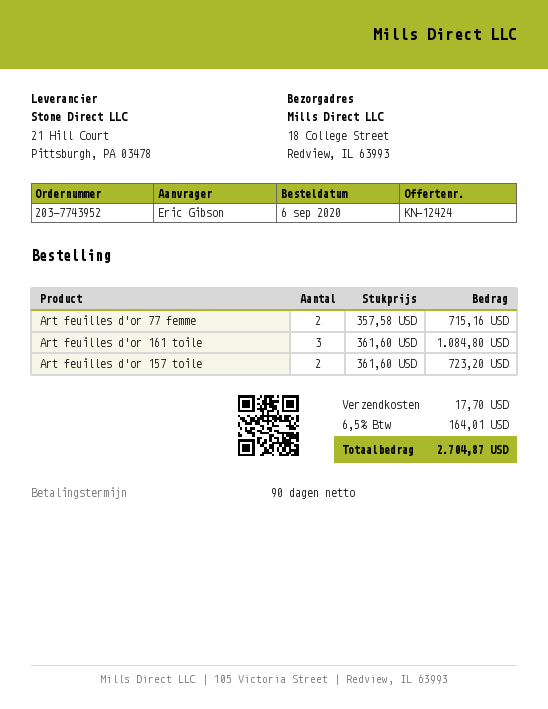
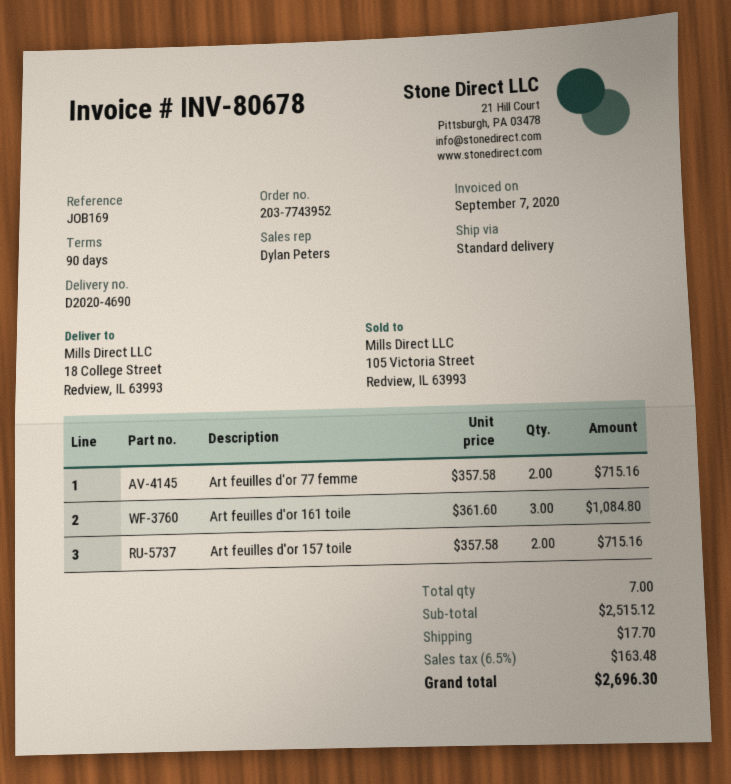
Art feuilles d'or 157 toile: 2 x 361.60 = 723.20 -> 2 x 357.58 = 715.16
tax: 6.5% = 164.01 -> 6.5% = 163.48
total: 2704.87 -> 2696.30

